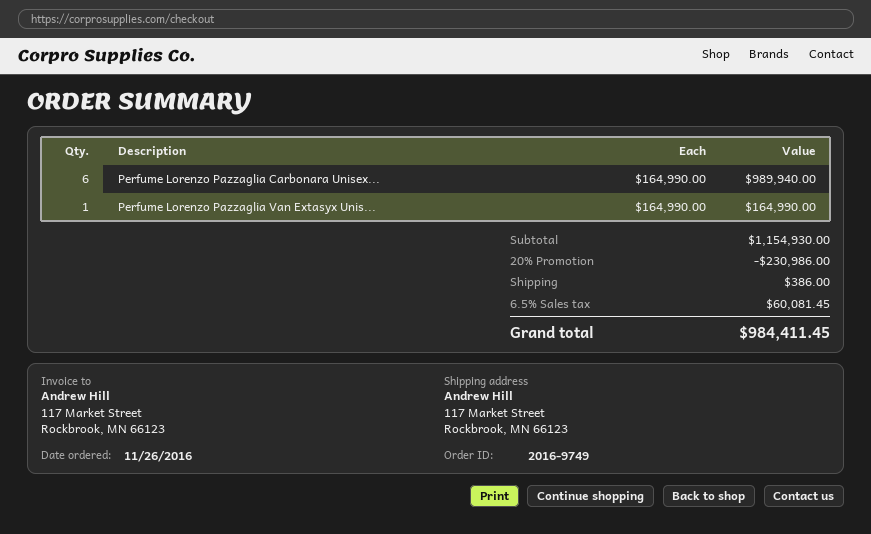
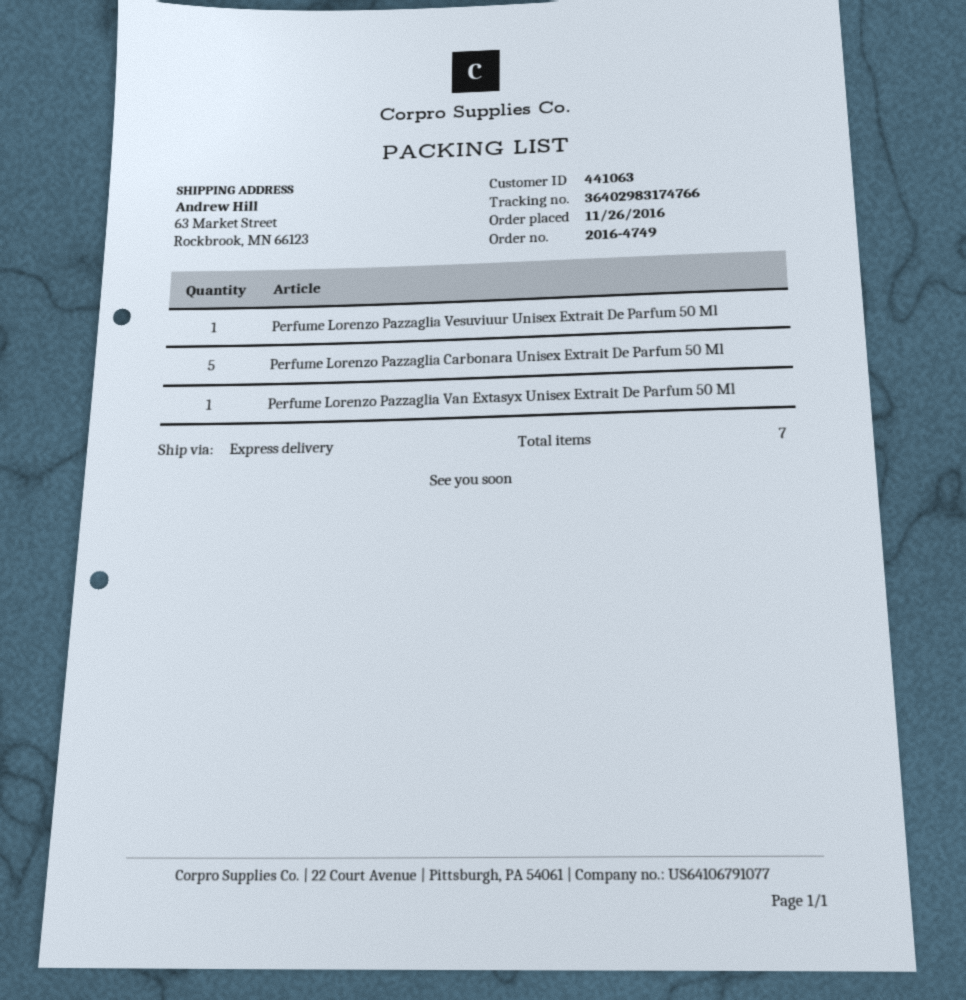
order number: 2016-9749 -> 2016-4749
ship to: 117 Market Street, Rockbrook, MN 66123 -> 63 Market Street, Rockbrook, MN 66123
Perfume Lorenzo Pazzaglia Carbonara Unisex...: 6 -> 5
Perfume Lorenzo Pazzaglia Vesuviuur Unisex Extrait De Parfum 50 Ml: none -> 1

